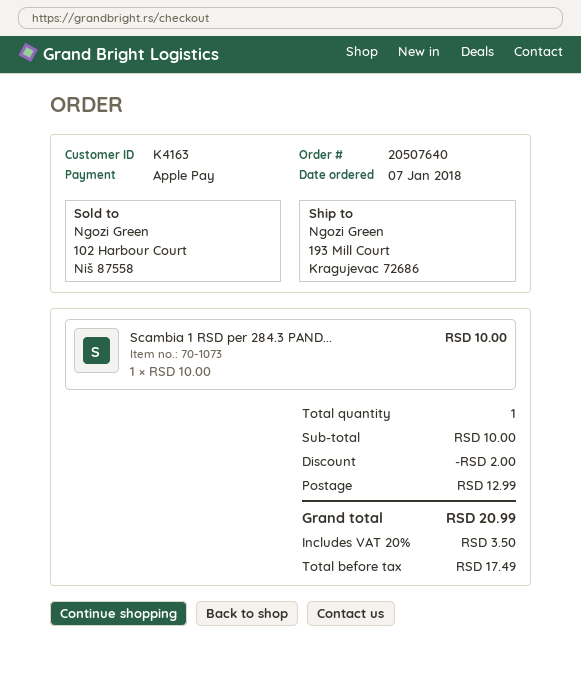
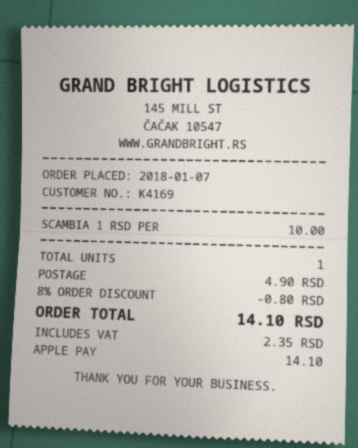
customer number: K4163 -> K4169
discount: 2.00 -> 0.80
shipping: 12.99 -> 4.90
tax: 3.50 -> 2.35
total: 20.99 -> 14.10

